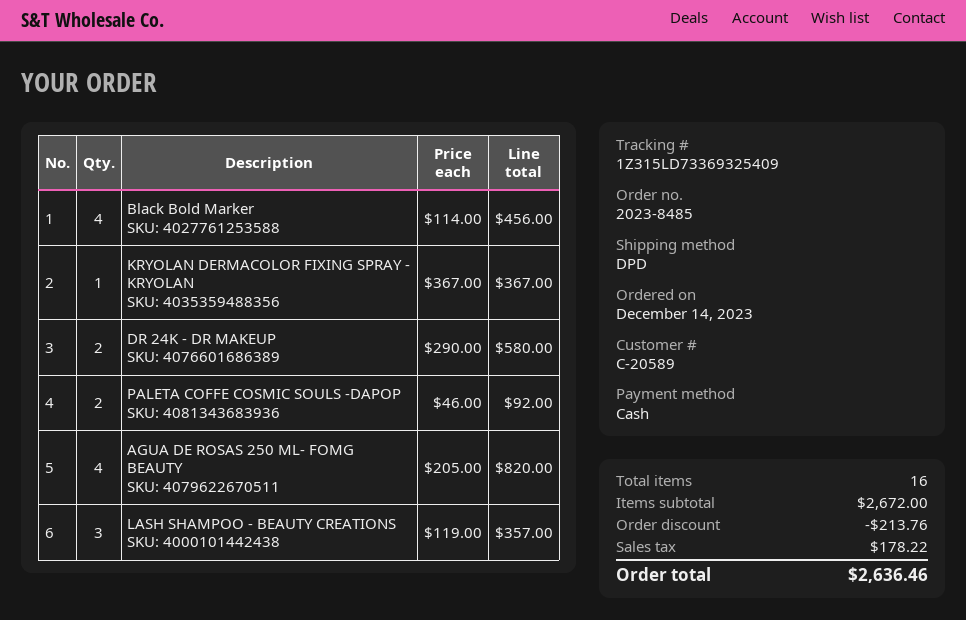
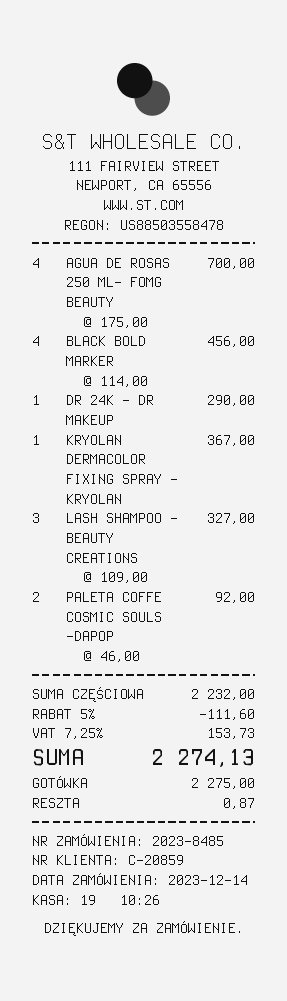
customer number: C-20589 -> C-20859
DR 24K - DR MAKEUP: 2 x 290.00 = 580.00 -> 1 x 290.00 = 290.00
AGUA DE ROSAS 250 ML- FOMG BEAUTY: 4 x 205.00 = 820.00 -> 4 x 175.00 = 700.00
LASH SHAMPOO - BEAUTY CREATIONS: 3 x 119.00 = 357.00 -> 3 x 109.00 = 327.00
subtotal: 2672.00 -> 2232.00
discount: 213.76 -> 111.60
tax: 178.22 -> 153.73
total: 2636.46 -> 2274.13

